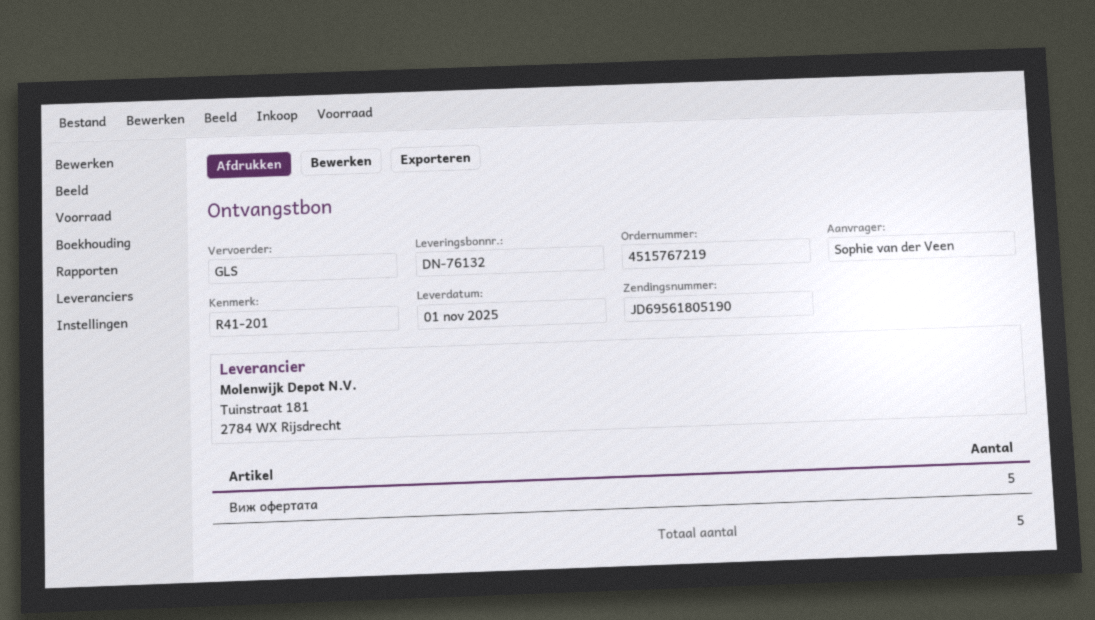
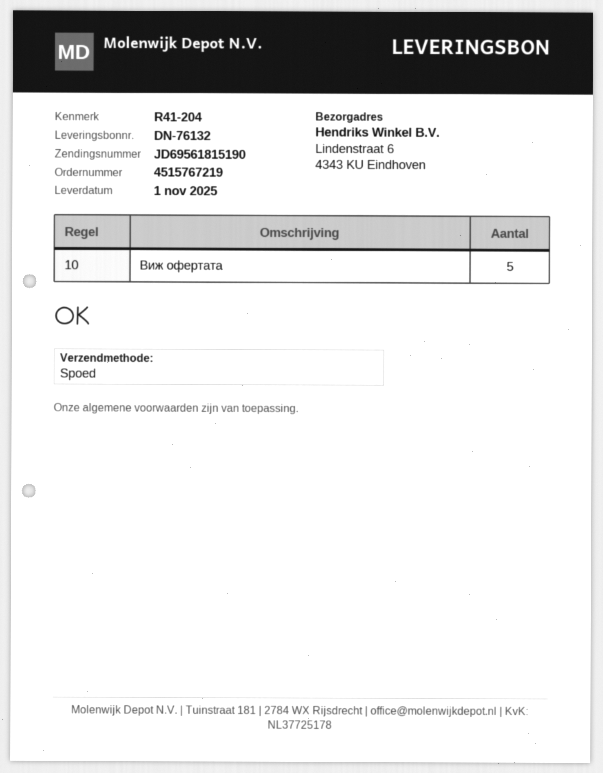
reference: R41-201 -> R41-204
shipping method: GLS -> express
tracking number: JD69561805190 -> JD69561815190

